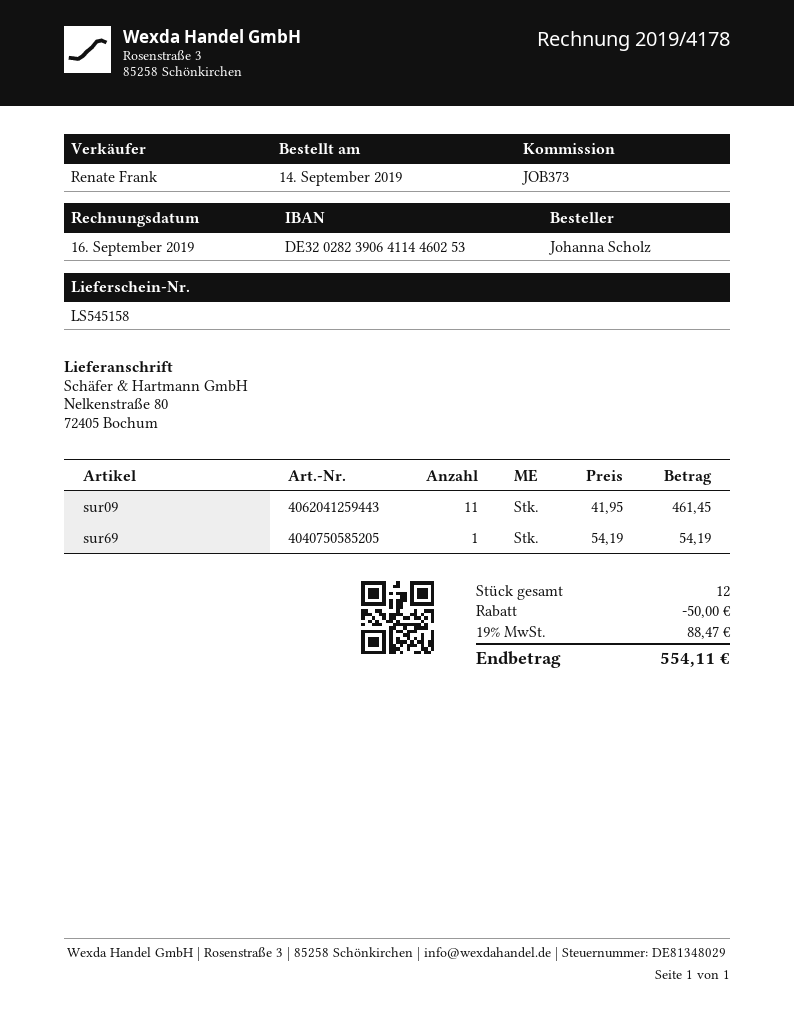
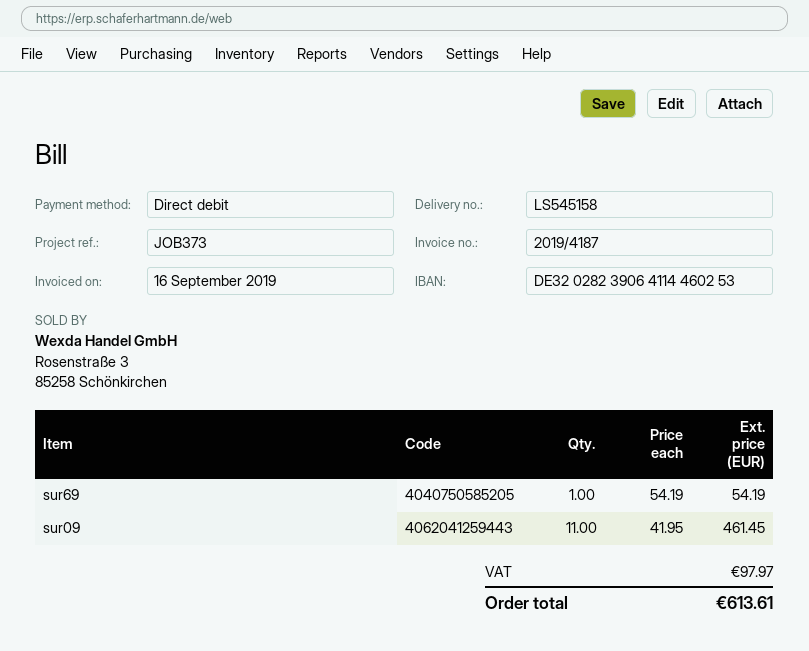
invoice number: 2019/4178 -> 2019/4187
discount: 50.00 -> none
tax: 88.47 -> 97.97
total: 554.11 -> 613.61

